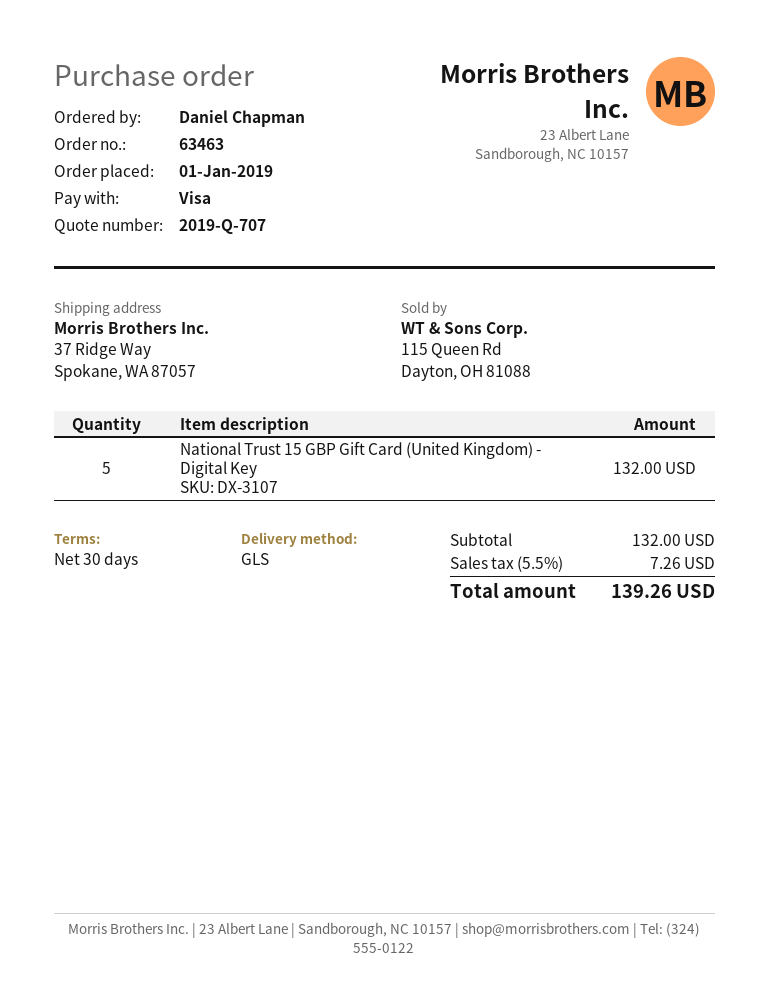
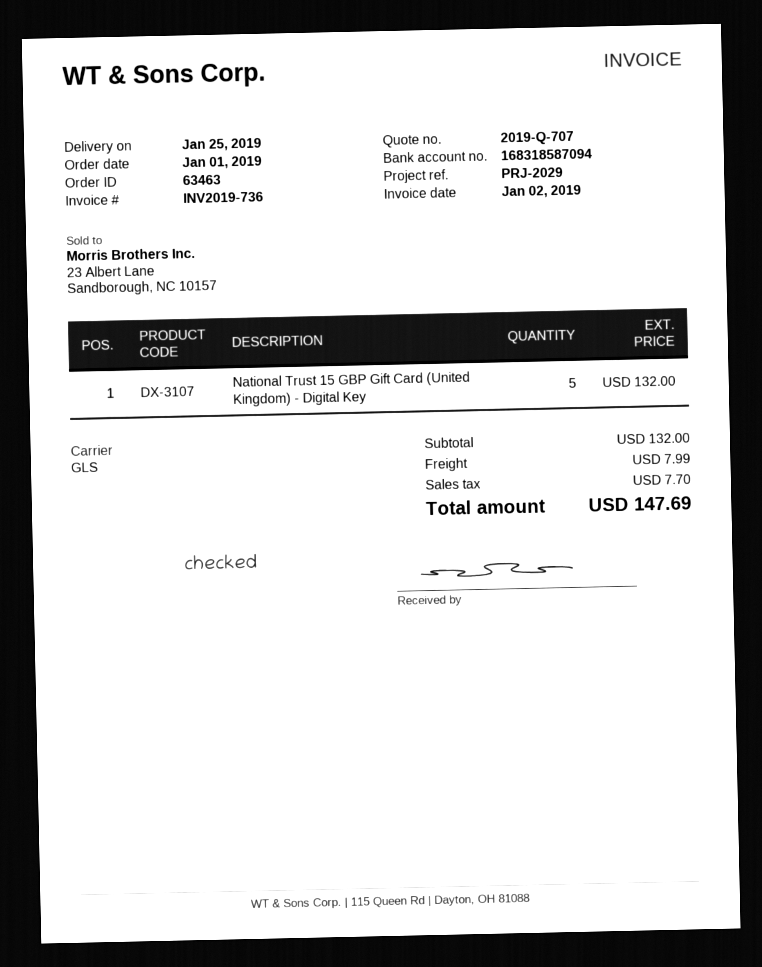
shipping: none -> 7.99
tax: 7.26 -> 7.70
total: 139.26 -> 147.69

